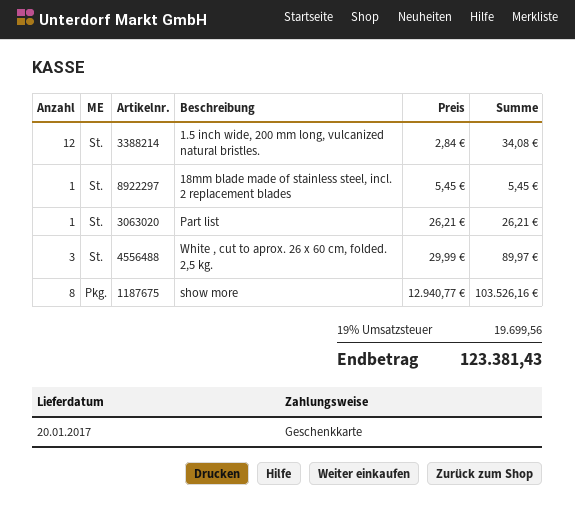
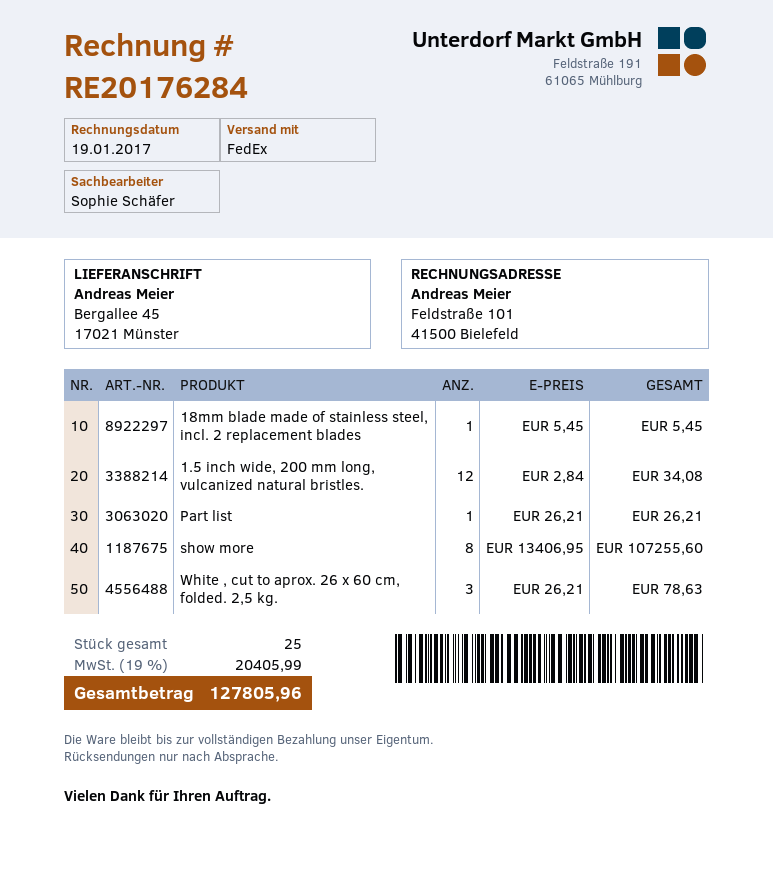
White , cut to aprox. 26 x 60 cm, folded. 2,5 kg.: 3 x 29.99 = 89.97 -> 3 x 26.21 = 78.63
show more: 8 x 12940.77 = 103526.16 -> 8 x 13406.95 = 107255.60
tax: 19% = 19699.56 -> 19% = 20405.99
total: 123381.43 -> 127805.96

